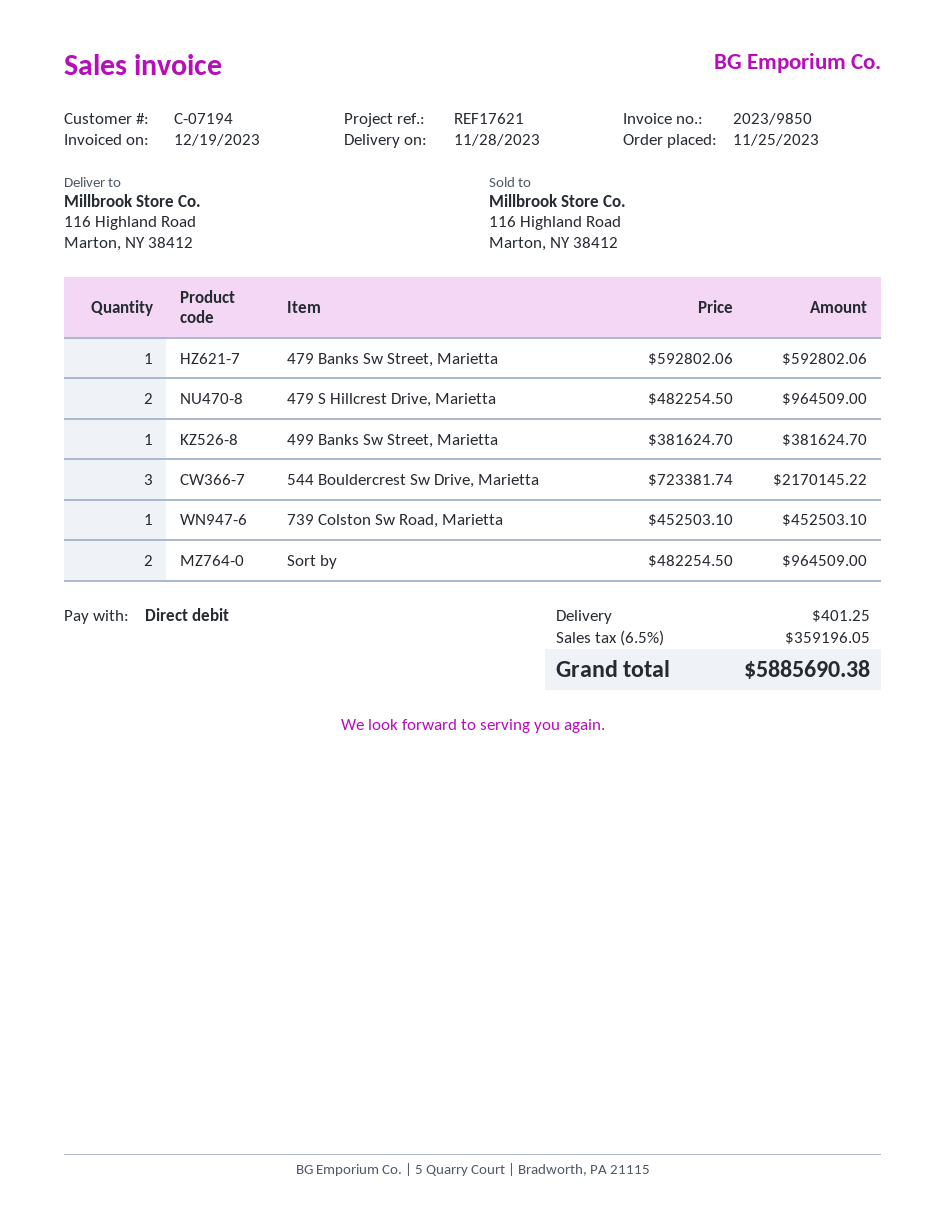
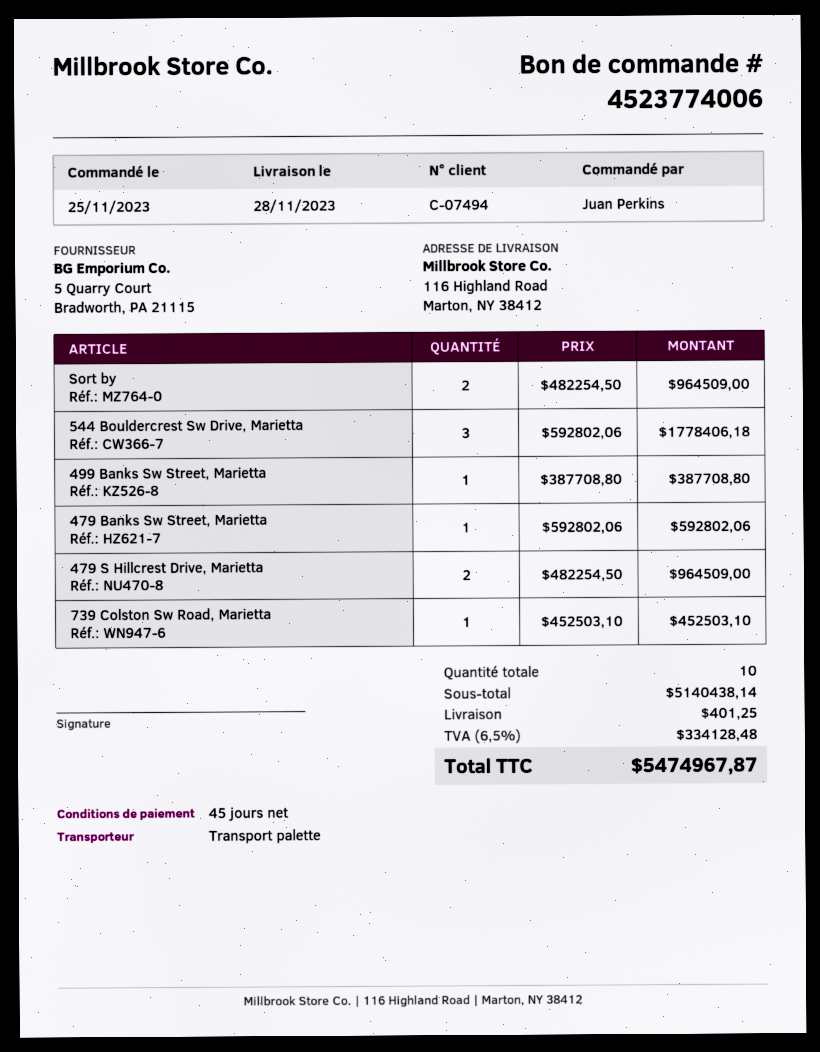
customer number: C-07194 -> C-07494
499 Banks Sw Street, Marietta: 1 x 381624.70 = 381624.70 -> 1 x 387708.80 = 387708.80
544 Bouldercrest Sw Drive, Marietta: 3 x 723381.74 = 2170145.22 -> 3 x 592802.06 = 1778406.18
tax: 6.5% = 359196.05 -> 6.5% = 334128.48
total: 5885690.38 -> 5474967.87

